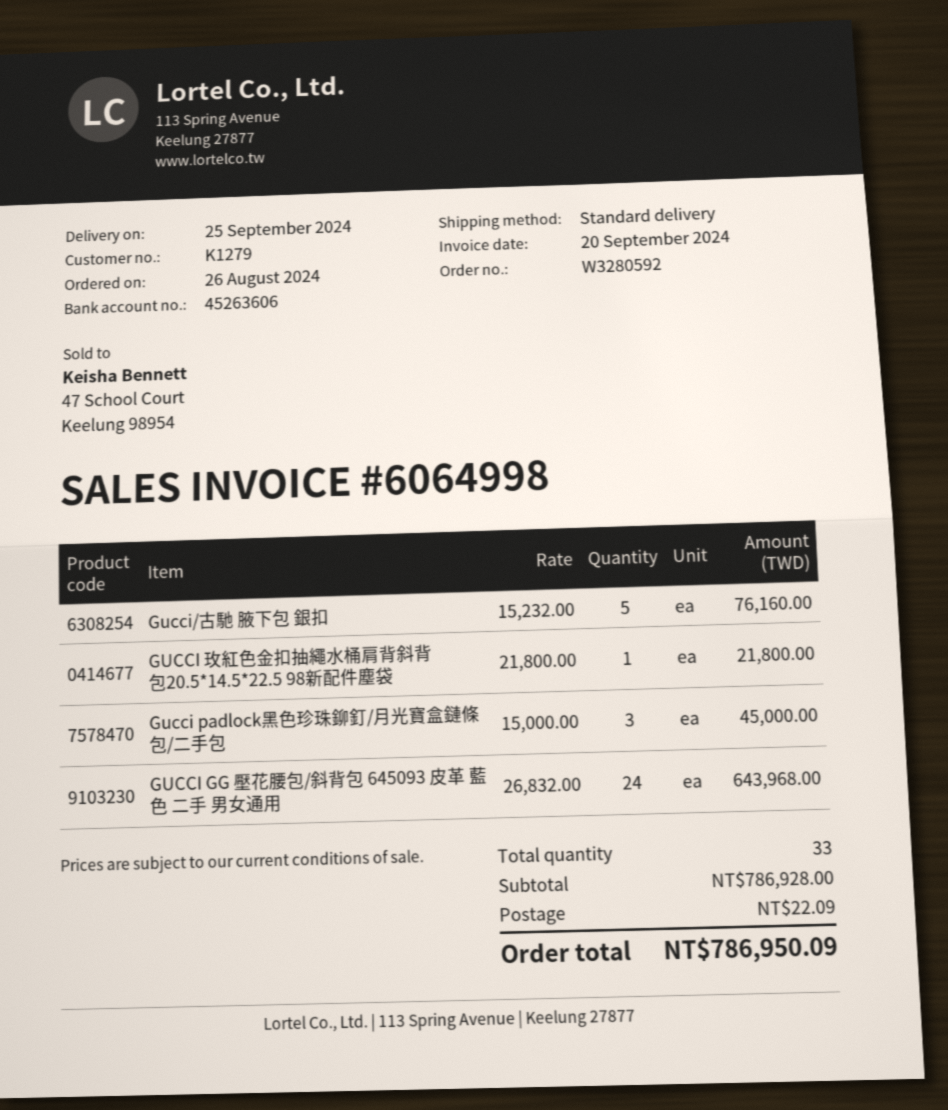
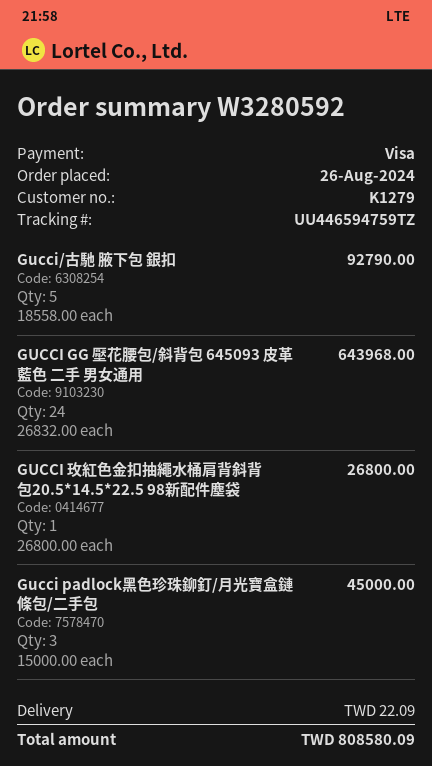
Gucci/古馳 腋下包 銀扣: 5 x 15232.00 = 76160.00 -> 5 x 18558.00 = 92790.00
GUCCI 玫紅色金扣抽繩水桶肩背斜背包20.5*14.5*22.5 98新配件塵袋: 1 x 21800.00 = 21800.00 -> 1 x 26800.00 = 26800.00
total: 786950.09 -> 808580.09

